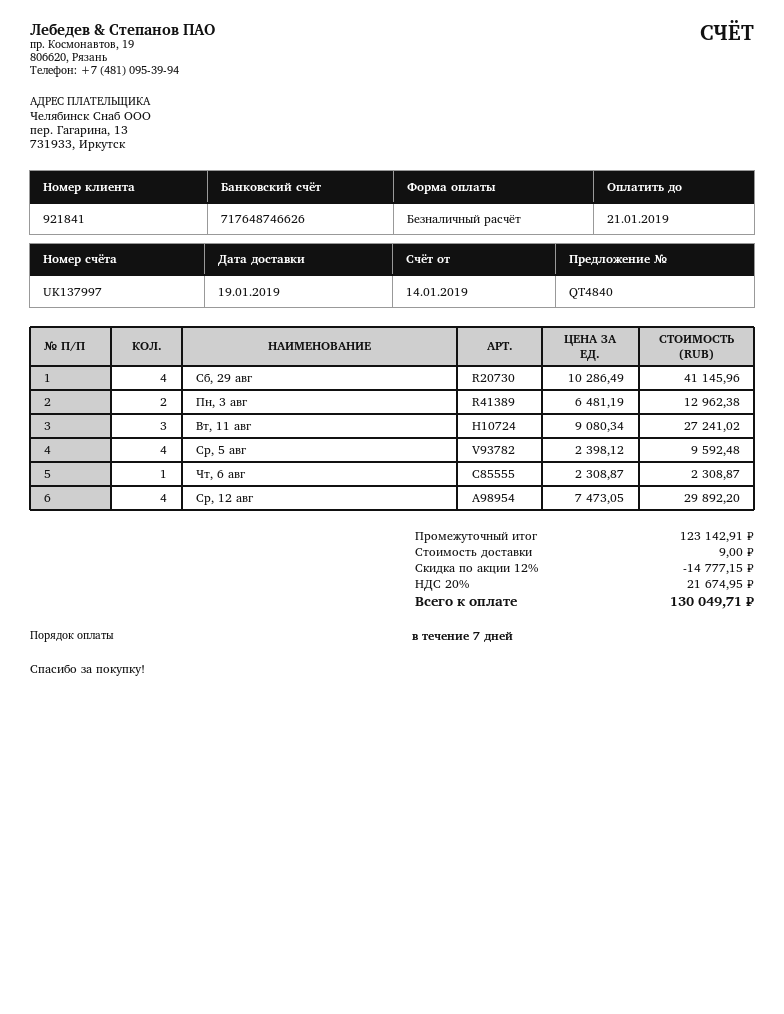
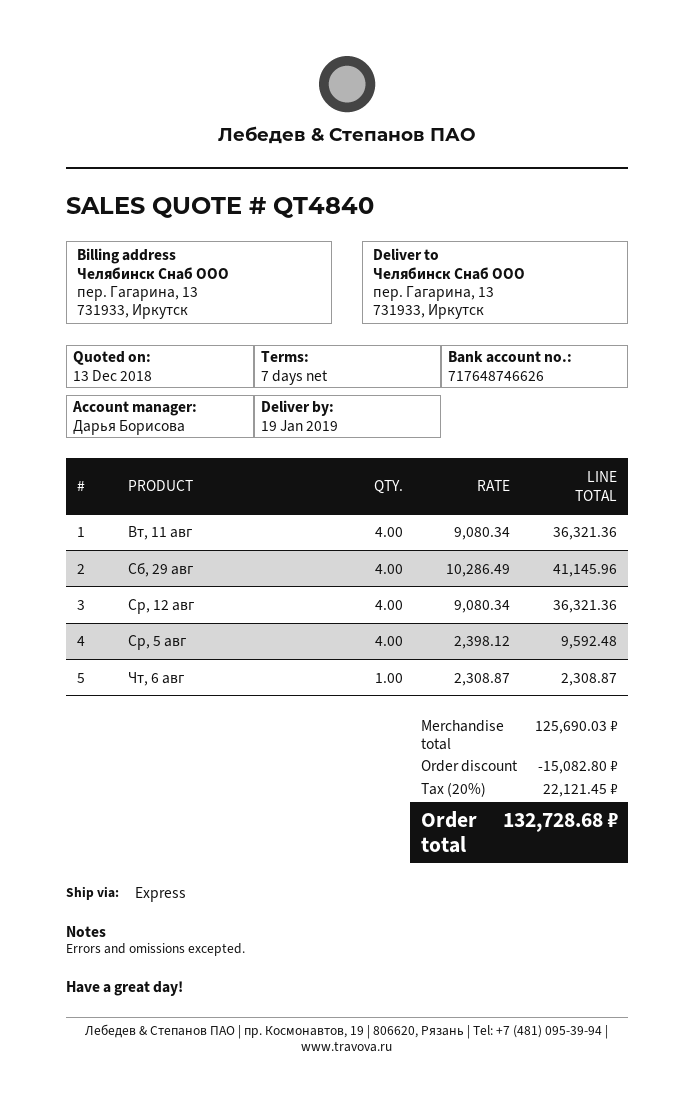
Пн, 3 авг: 2 x 6481.19 = 12962.38 -> none
Вт, 11 авг: 3 x 9080.34 = 27241.02 -> 4 x 9080.34 = 36321.36
Ср, 12 авг: 4 x 7473.05 = 29892.20 -> 4 x 9080.34 = 36321.36
subtotal: 123142.91 -> 125690.03
discount: 14777.15 -> 15082.80
shipping: 9.00 -> none
tax: 20% = 21674.95 -> 20% = 22121.45
total: 130049.71 -> 132728.68

